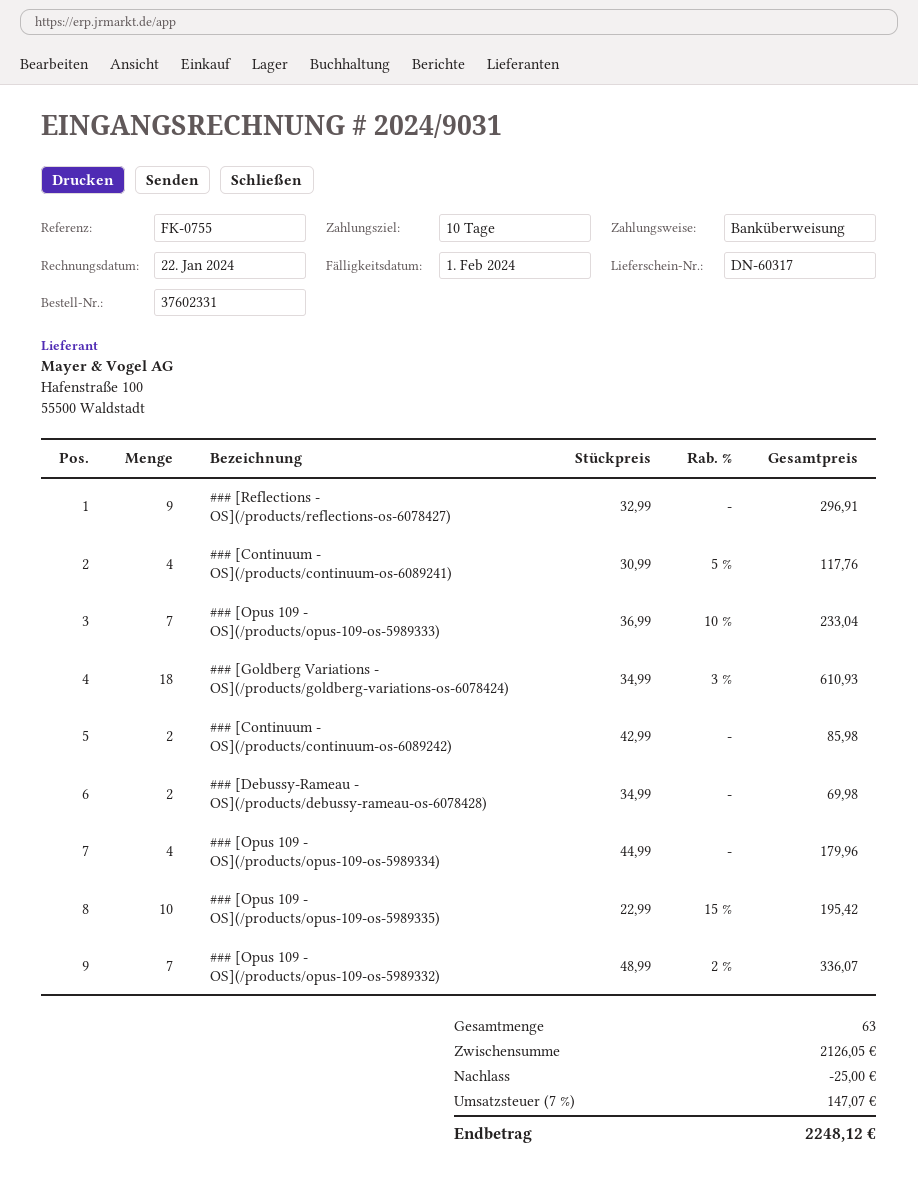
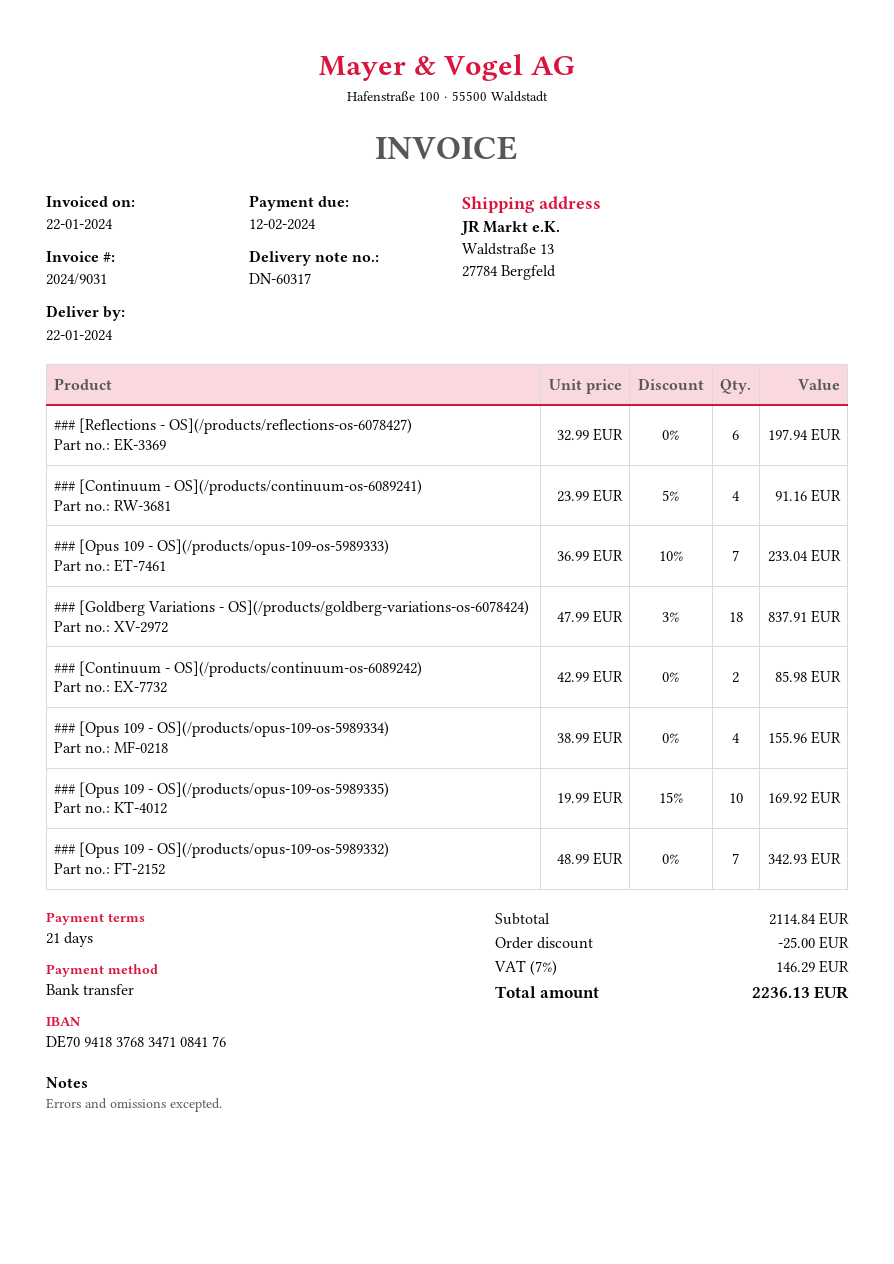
payment terms: 10 days -> 21 days
due date: 2024-02-01 -> 2024-02-12
### [Reflections - OS](/products/reflections-os-6078427): 9 x 32.99 = 296.91 -> 6 x 32.99 = 197.94
### [Continuum - OS](/products/continuum-os-6089241): 4 x 30.99 - 5% = 117.76 -> 4 x 23.99 - 5% = 91.16
### [Goldberg Variations - OS](/products/goldberg-variations-os-6078424): 18 x 34.99 - 3% = 610.93 -> 18 x 47.99 - 3% = 837.91
### [Debussy-Rameau - OS](/products/debussy-rameau-os-6078428): 2 x 34.99 = 69.98 -> none
### [Opus 109 - OS](/products/opus-109-os-5989334): 4 x 44.99 = 179.96 -> 4 x 38.99 = 155.96
### [Opus 109 - OS](/products/opus-109-os-5989335): 10 x 22.99 - 15% = 195.42 -> 10 x 19.99 - 15% = 169.92
### [Opus 109 - OS](/products/opus-109-os-5989332): 7 x 48.99 - 2% = 336.07 -> 7 x 48.99 = 342.93
subtotal: 2126.05 -> 2114.84
tax: 7% = 147.07 -> 7% = 146.29
total: 2248.12 -> 2236.13

